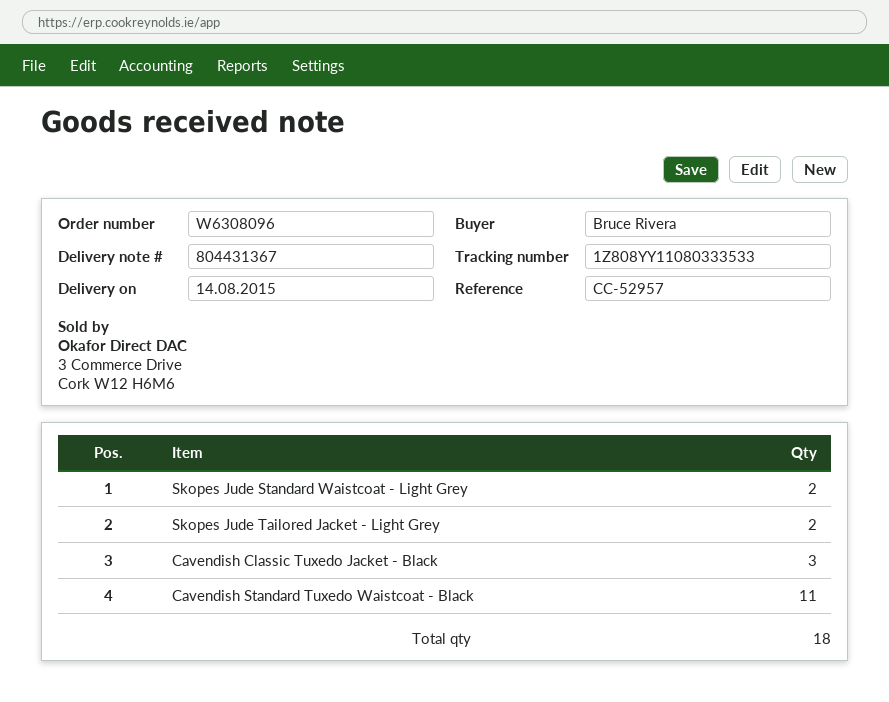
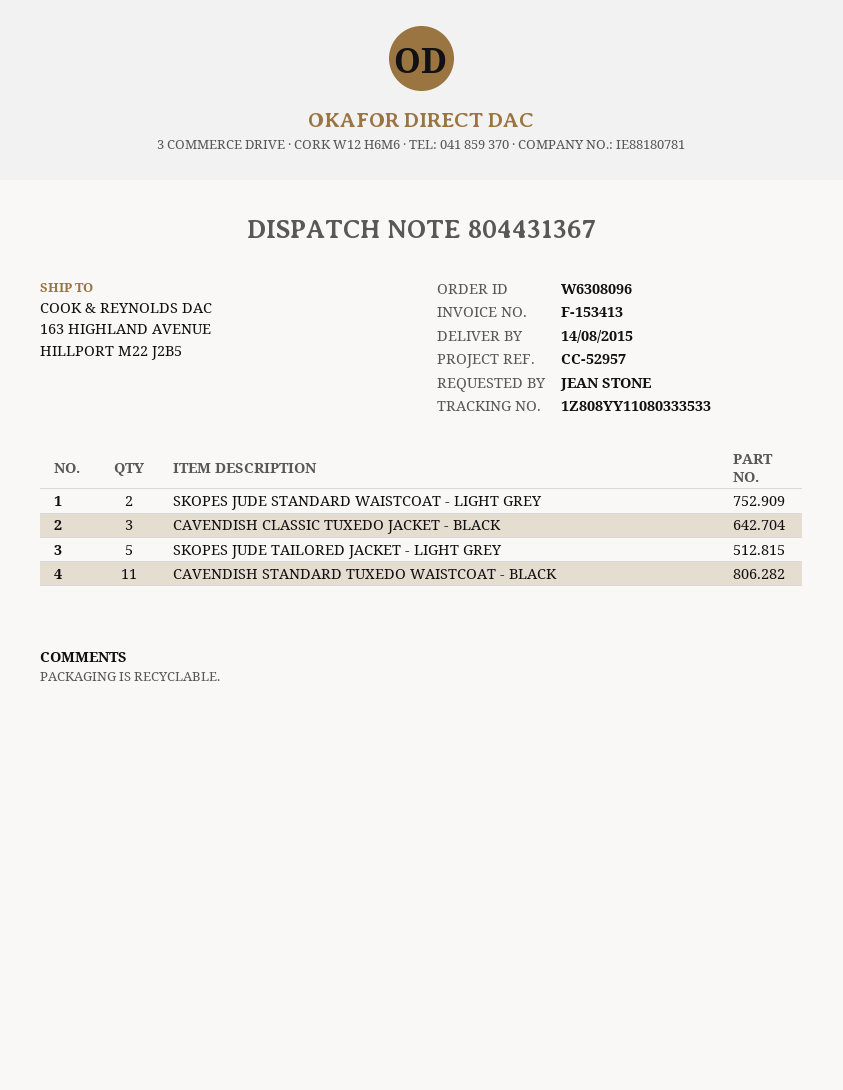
ordered by: Bruce Rivera -> JEAN STONE
Skopes Jude Tailored Jacket - Light Grey: 2 -> 5

